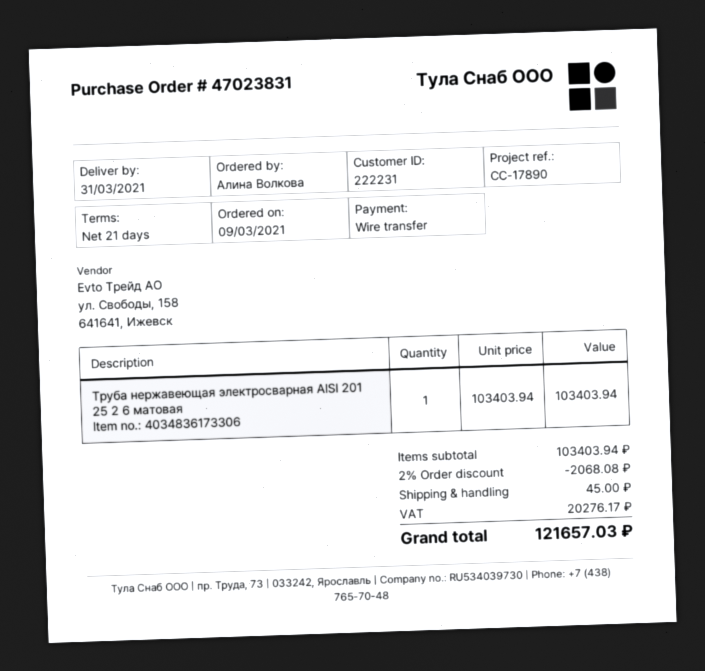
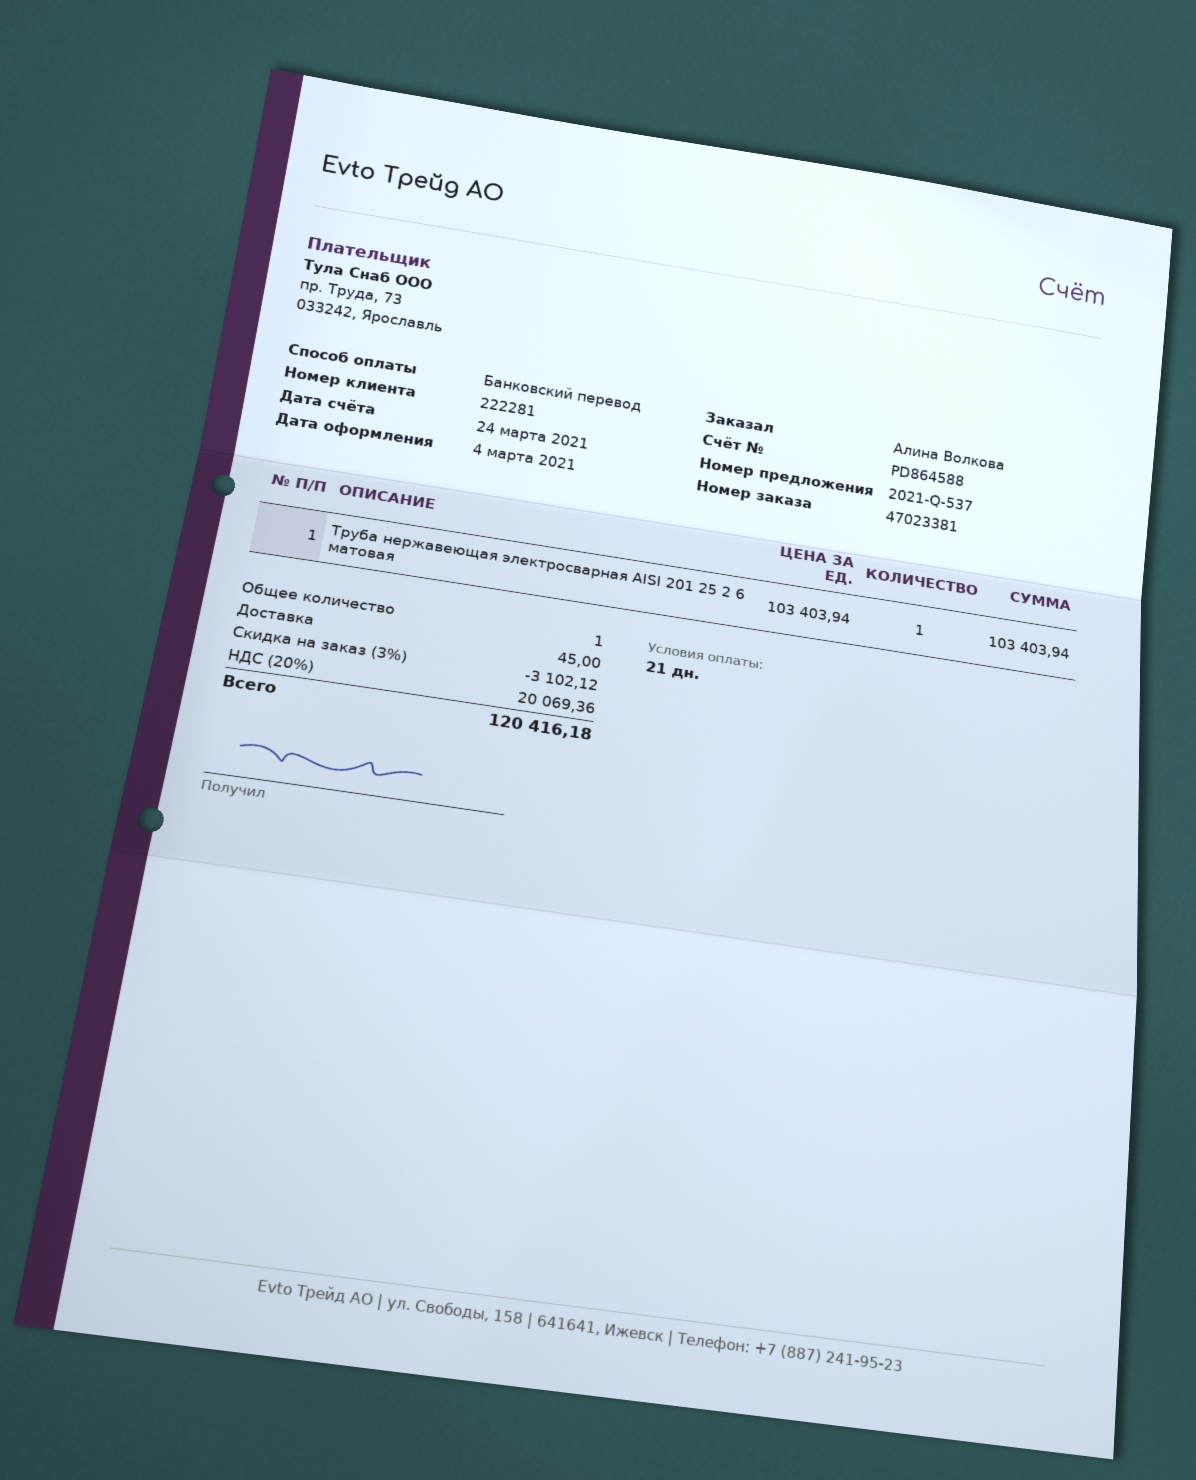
order number: 47023831 -> 47023381
order date: 2021-03-09 -> 2021-03-04
customer number: 222231 -> 222281
discount: 2% = 2068.08 -> 3% = 3102.12
tax: 20276.17 -> 20069.36
total: 121657.03 -> 120416.18

